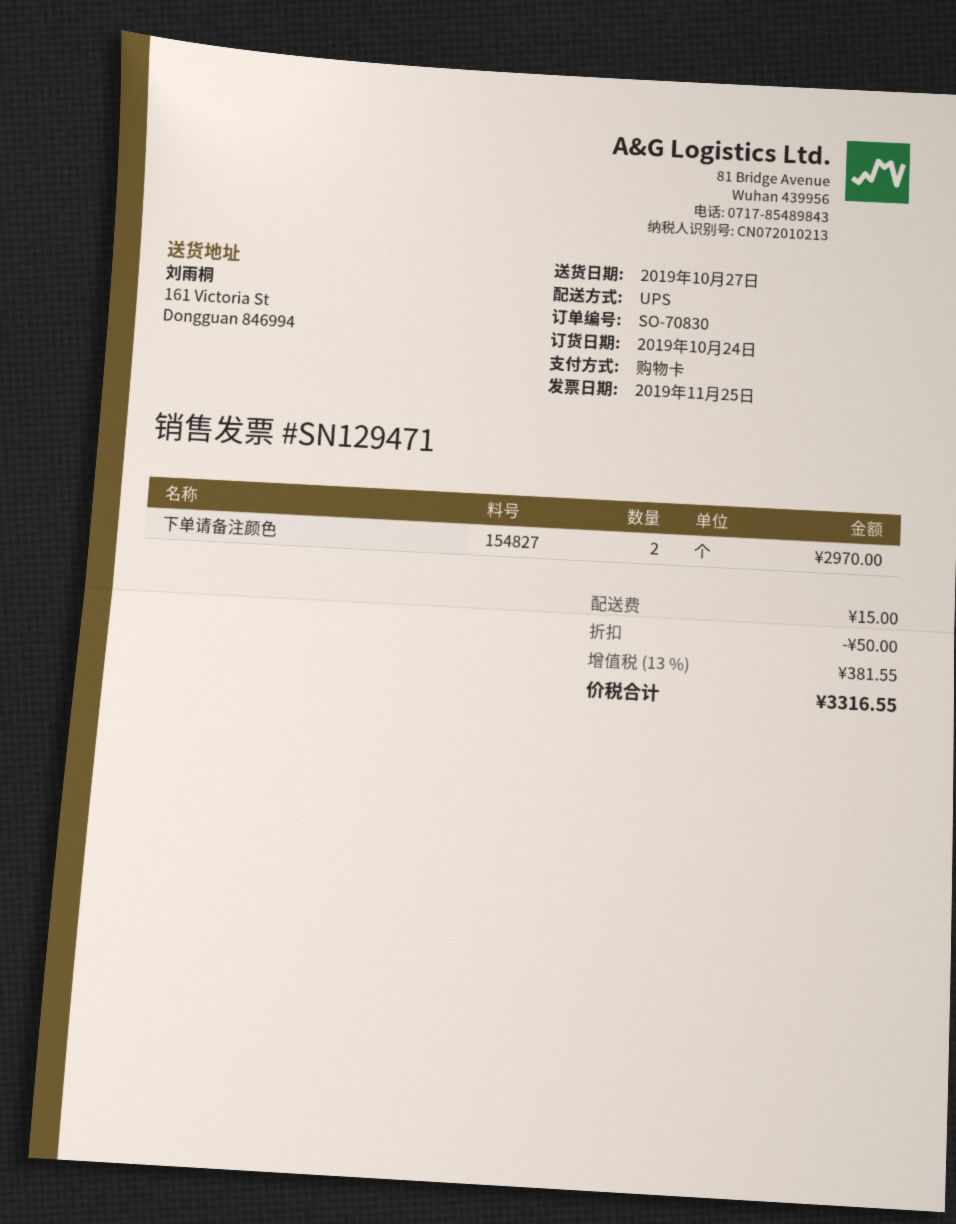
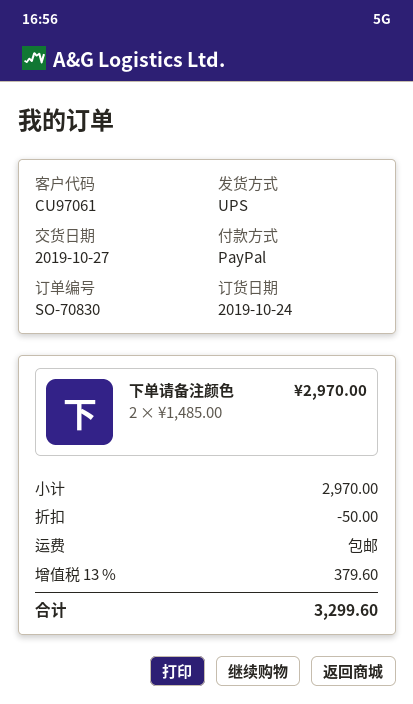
payment method: gift card -> PayPal
shipping: 15.00 -> 0.00
tax: 13% = 381.55 -> 13% = 379.60
total: 3316.55 -> 3299.60

